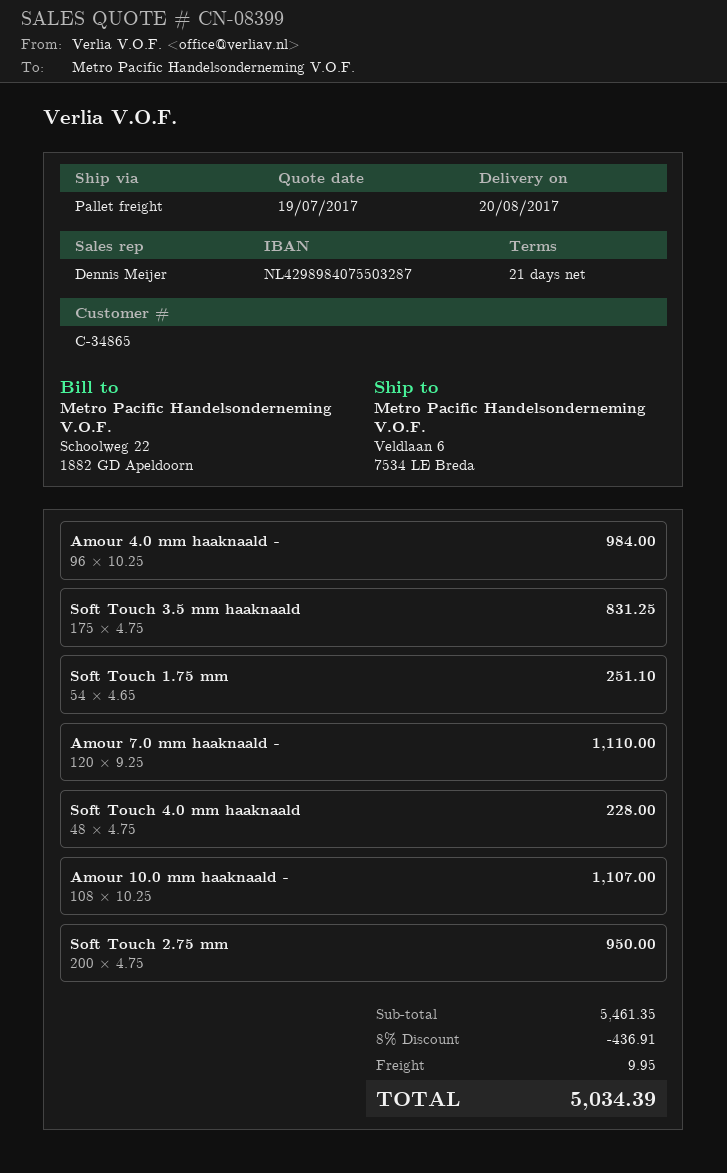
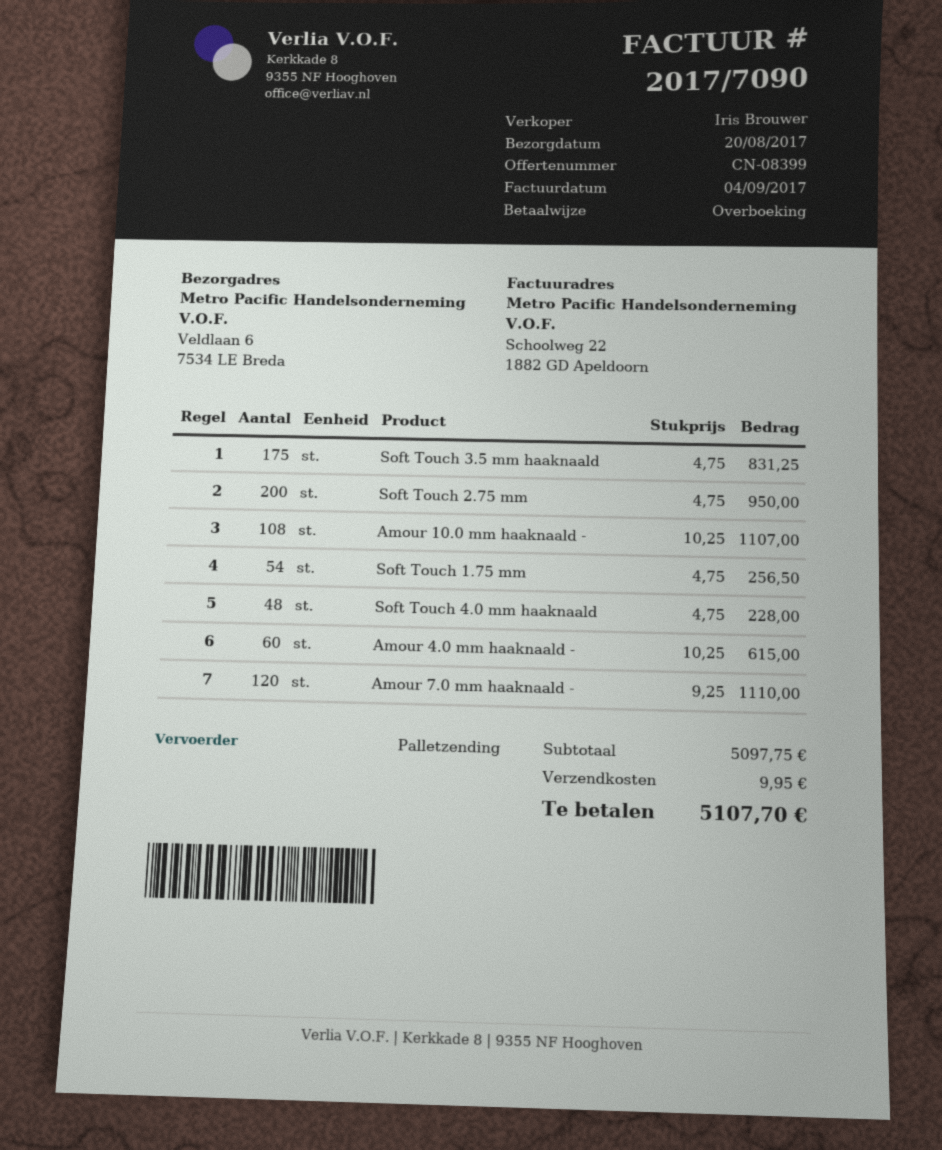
sales rep: Dennis Meijer -> Iris Brouwer
Amour 4.0 mm haaknaald -: 96 x 10.25 = 984.00 -> 60 x 10.25 = 615.00
Soft Touch 1.75 mm: 54 x 4.65 = 251.10 -> 54 x 4.75 = 256.50
subtotal: 5461.35 -> 5097.75
discount: 8% = 436.91 -> none
total: 5034.39 -> 5107.70

